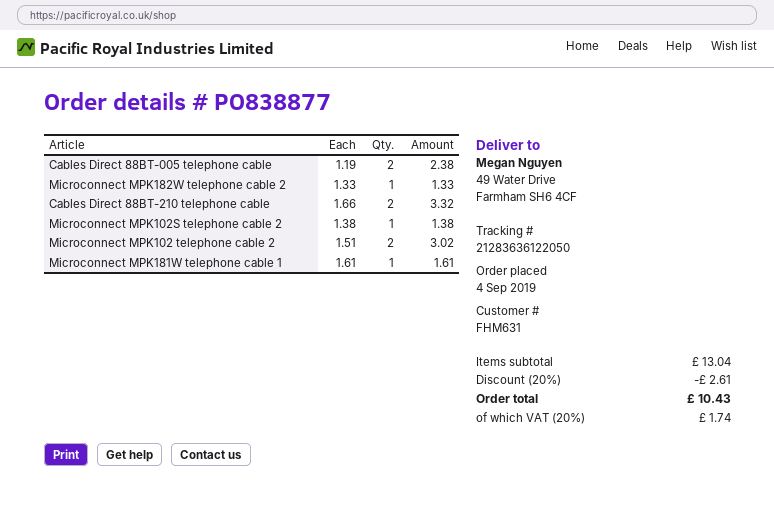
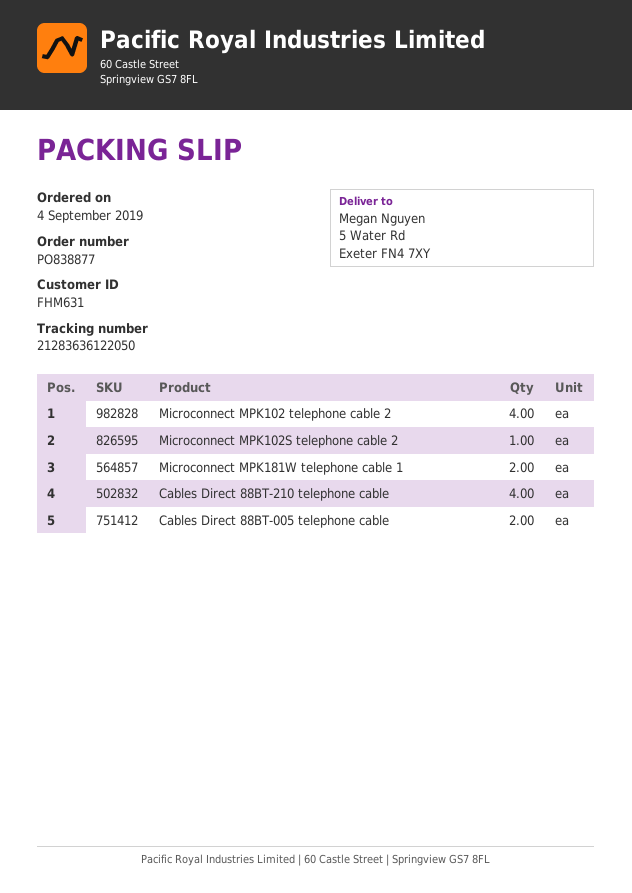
ship to: 49 Water Drive, Farmham SH6 4CF -> 5 Water Rd, Exeter FN4 7XY
Microconnect MPK182W telephone cable 2: 1 -> none
Cables Direct 88BT-210 telephone cable: 2 -> 4
Microconnect MPK102 telephone cable 2: 2 -> 4
Microconnect MPK181W telephone cable 1: 1 -> 2

